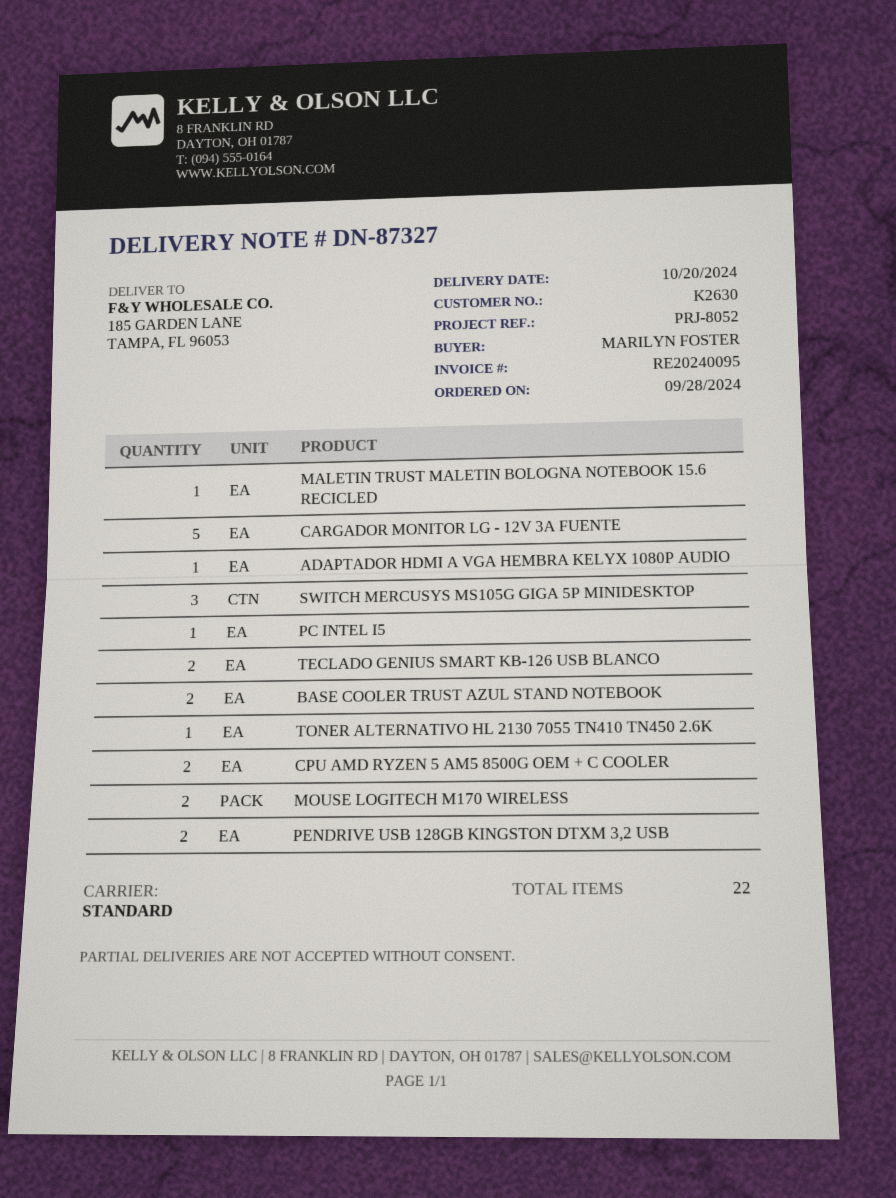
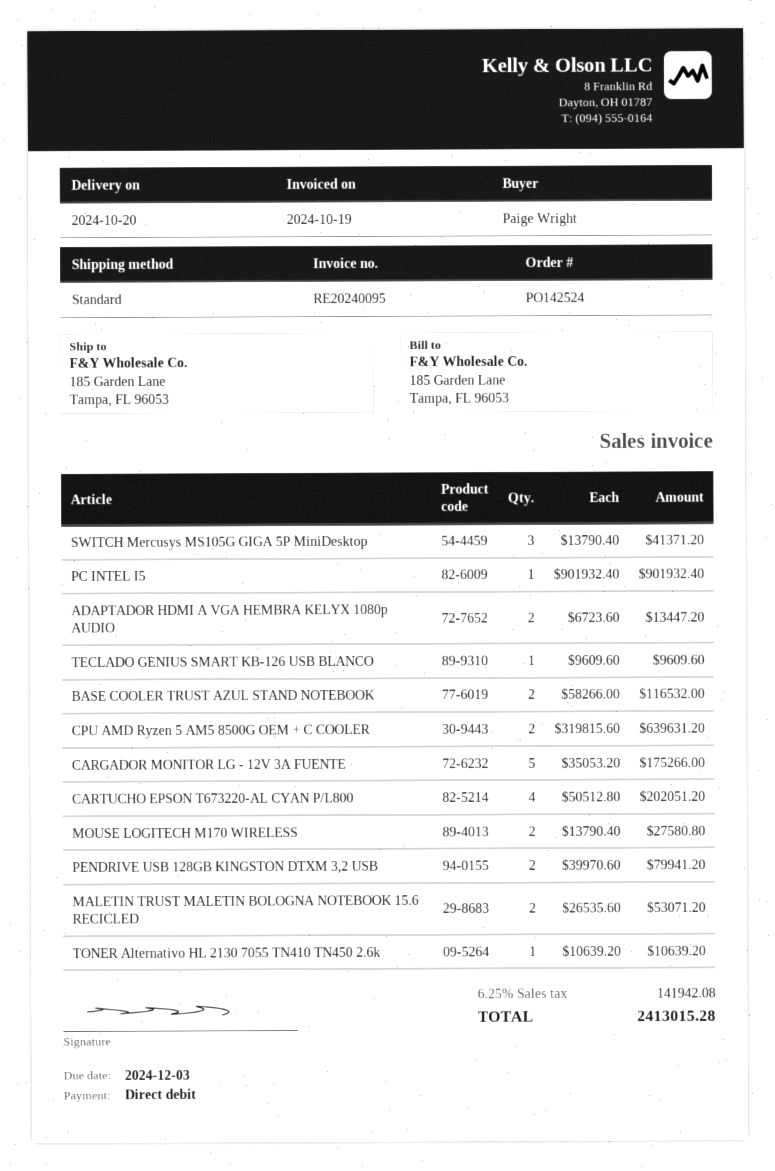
ordered by: MARILYN FOSTER -> Paige Wright
MALETIN TRUST MALETIN BOLOGNA NOTEBOOK 15.6 RECICLED: 1 -> 2
ADAPTADOR HDMI A VGA HEMBRA KELYX 1080P AUDIO: 1 -> 2
TECLADO GENIUS SMART KB-126 USB BLANCO: 2 -> 1
CARTUCHO EPSON T673220-AL CYAN P/L800: none -> 4

